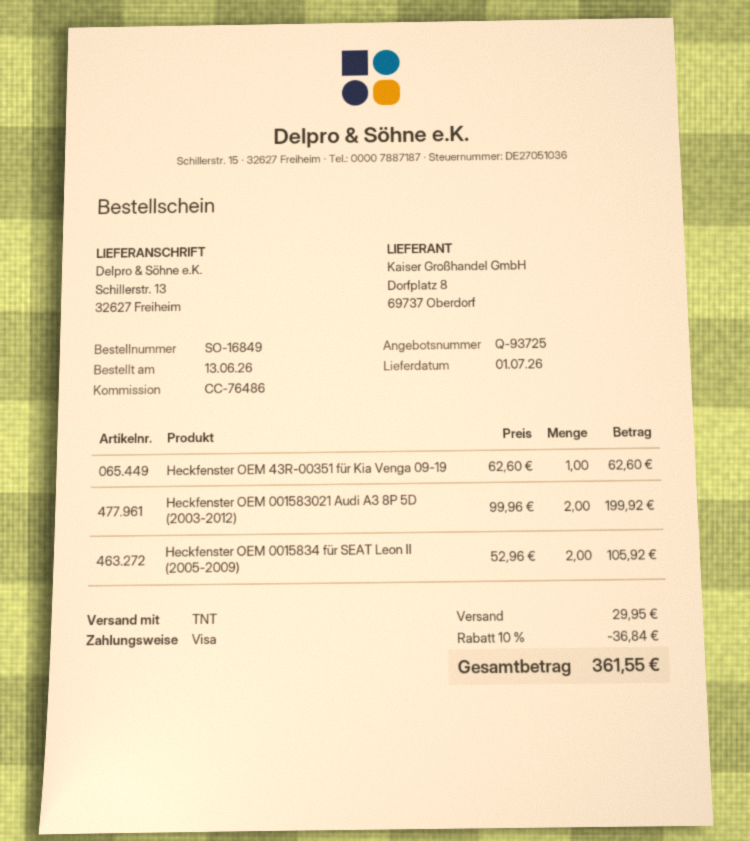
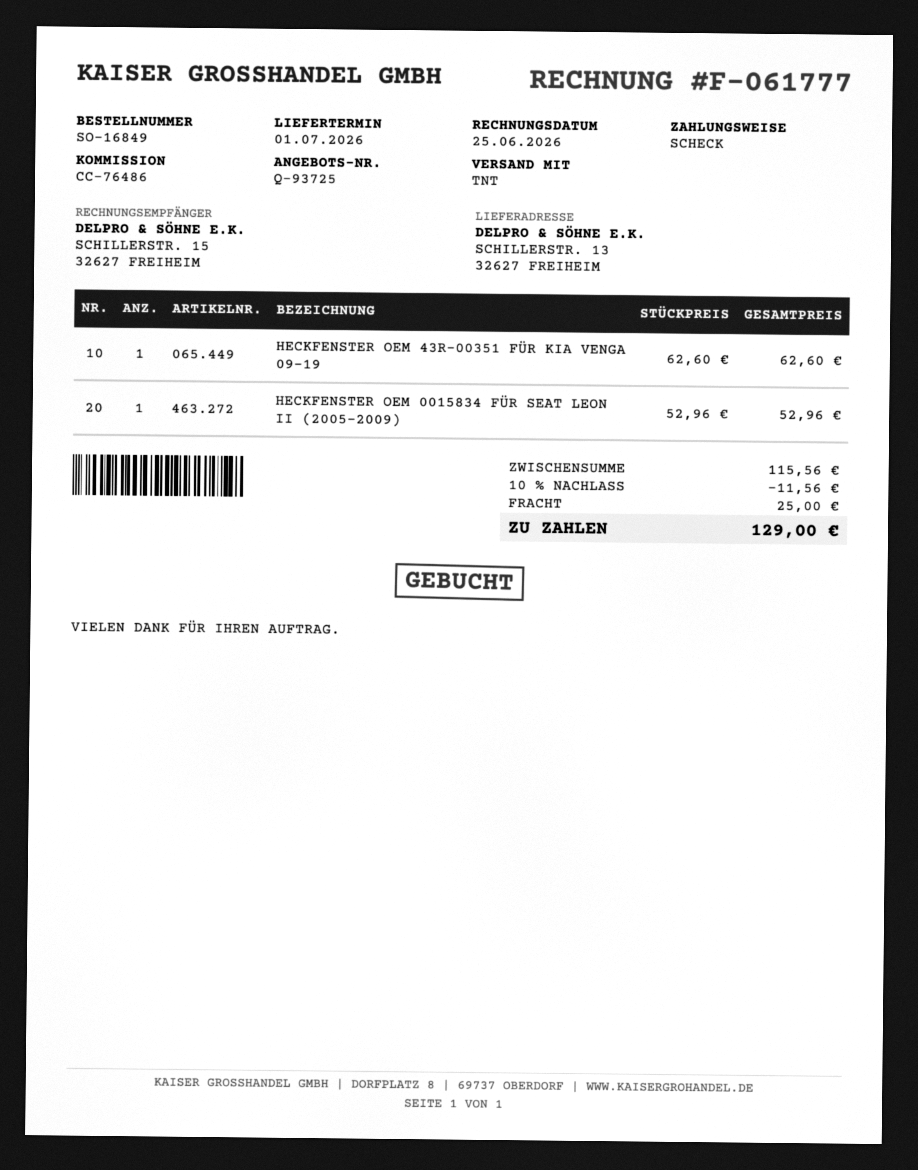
payment method: Visa -> cheque
Heckfenster OEM 001583021 Audi A3 8P 5D (2003-2012): 2 x 99.96 = 199.92 -> none
Heckfenster OEM 0015834 für SEAT Leon II (2005-2009): 2 x 52.96 = 105.92 -> 1 x 52.96 = 52.96
discount: 10% = 36.84 -> 10% = 11.56
shipping: 29.95 -> 25.00
total: 361.55 -> 129.00

